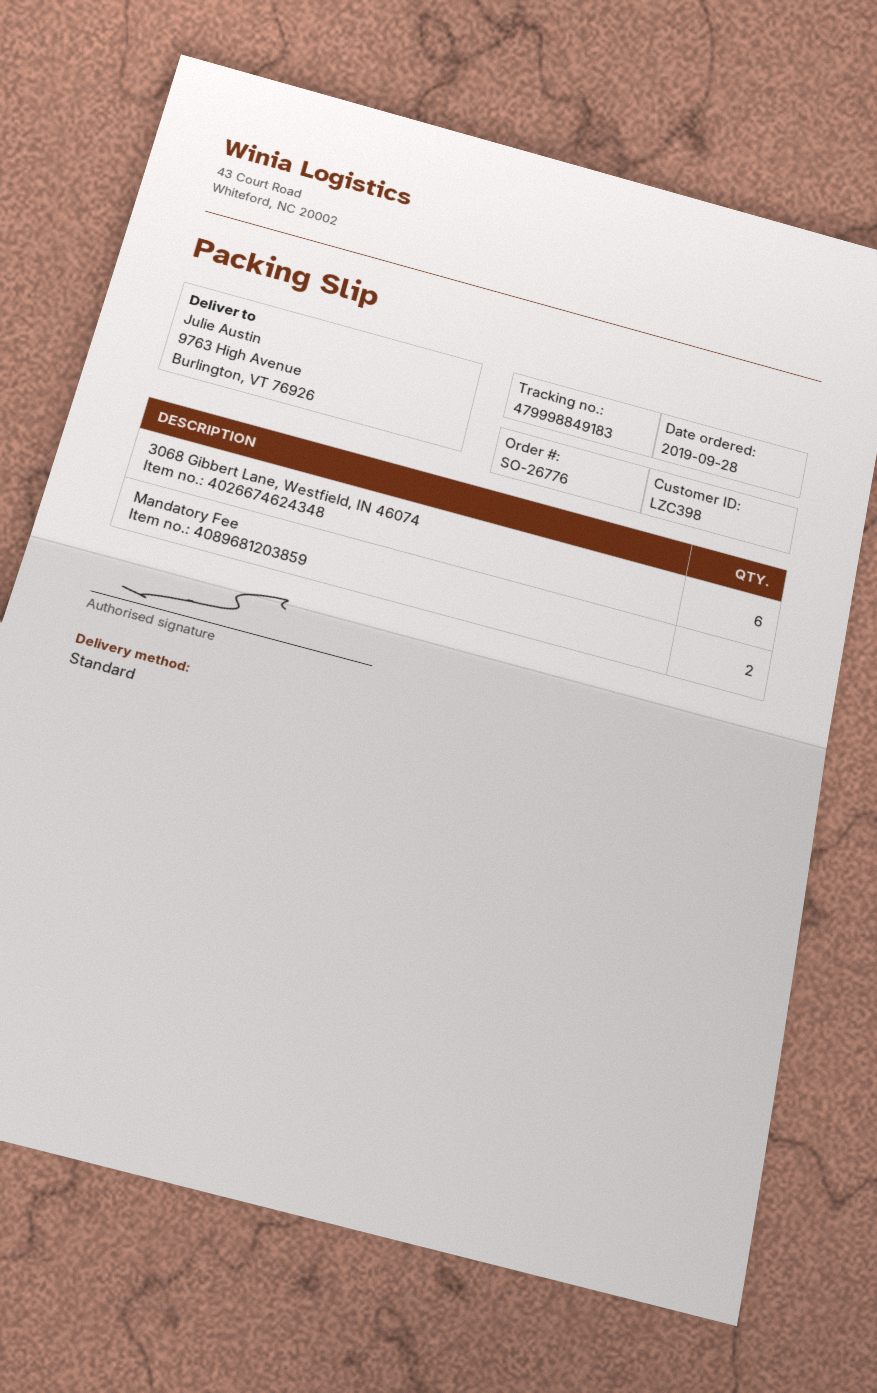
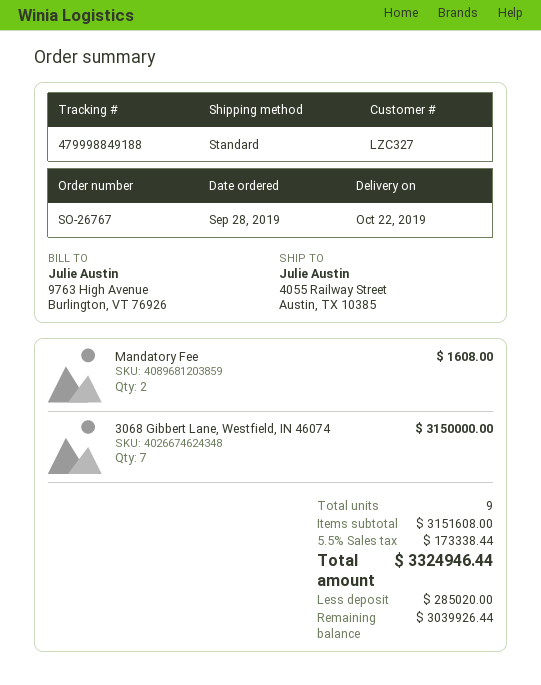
order number: SO-26776 -> SO-26767
customer number: LZC398 -> LZC327
tracking number: 479998849183 -> 479998849188
ship to: 9763 High Avenue, Burlington, VT 76926 -> 4055 Railway Street, Austin, TX 10385
3068 Gibbert Lane, Westfield, IN 46074: 6 -> 7

